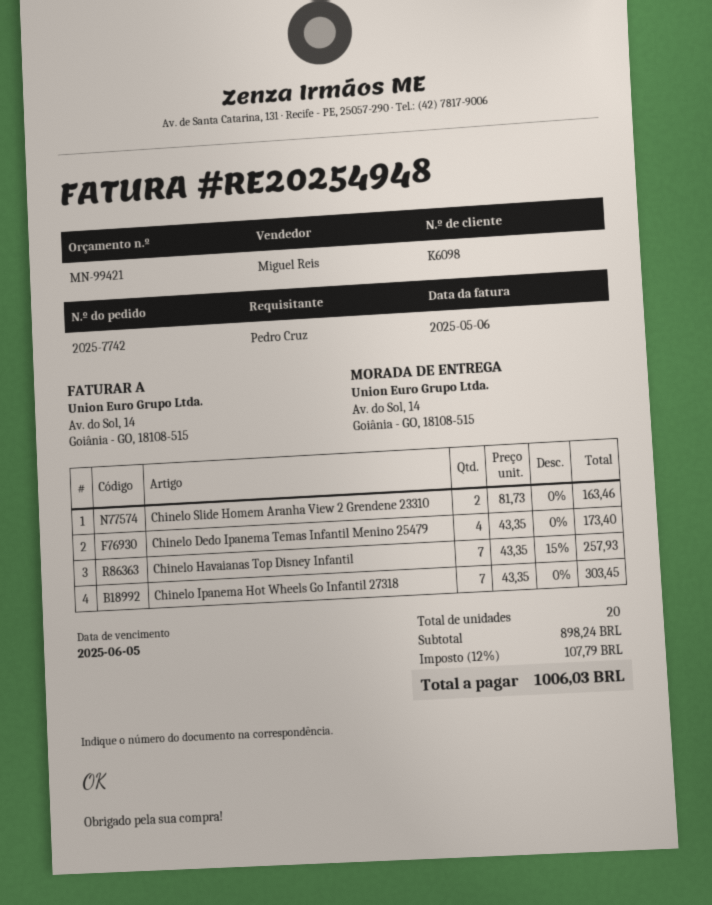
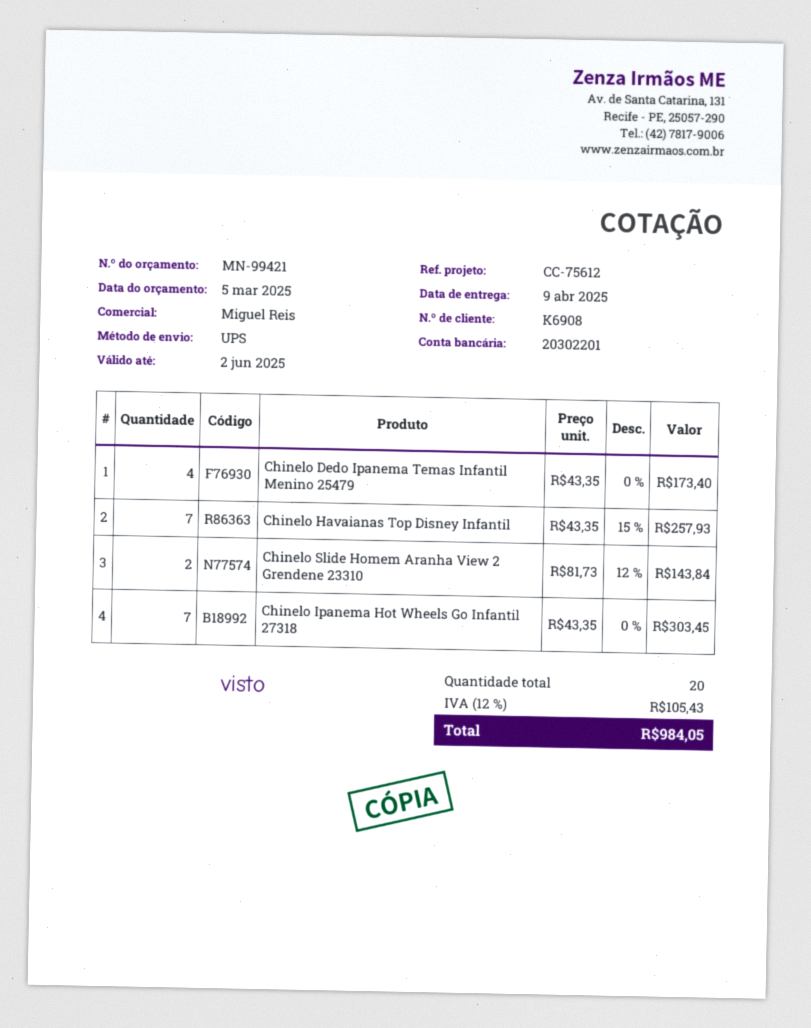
customer number: K6098 -> K6908
Chinelo Slide Homem Aranha View 2 Grendene 23310: 2 x 81.73 = 163.46 -> 2 x 81.73 - 12% = 143.84
tax: 12% = 107.79 -> 12% = 105.43
total: 1006.03 -> 984.05

